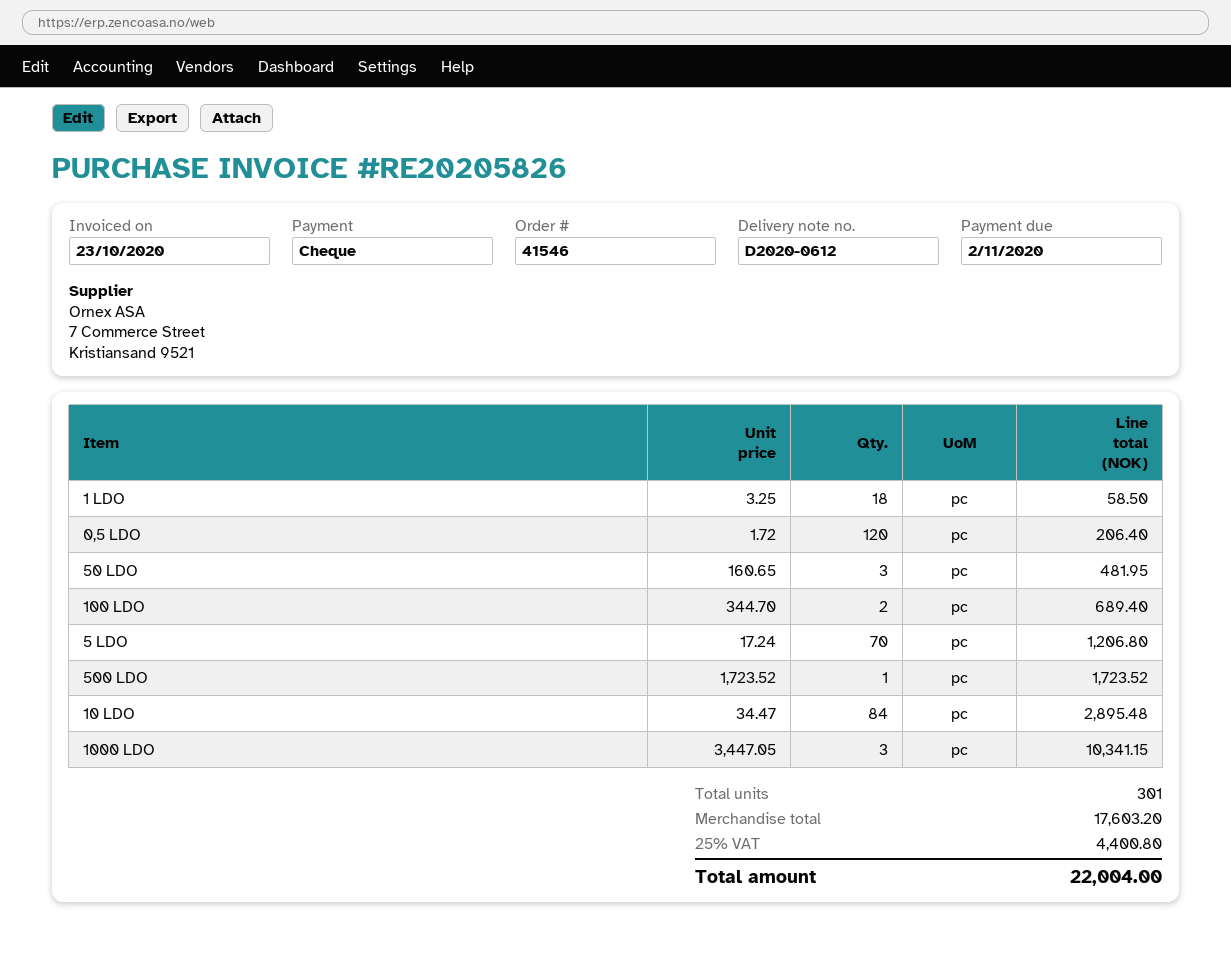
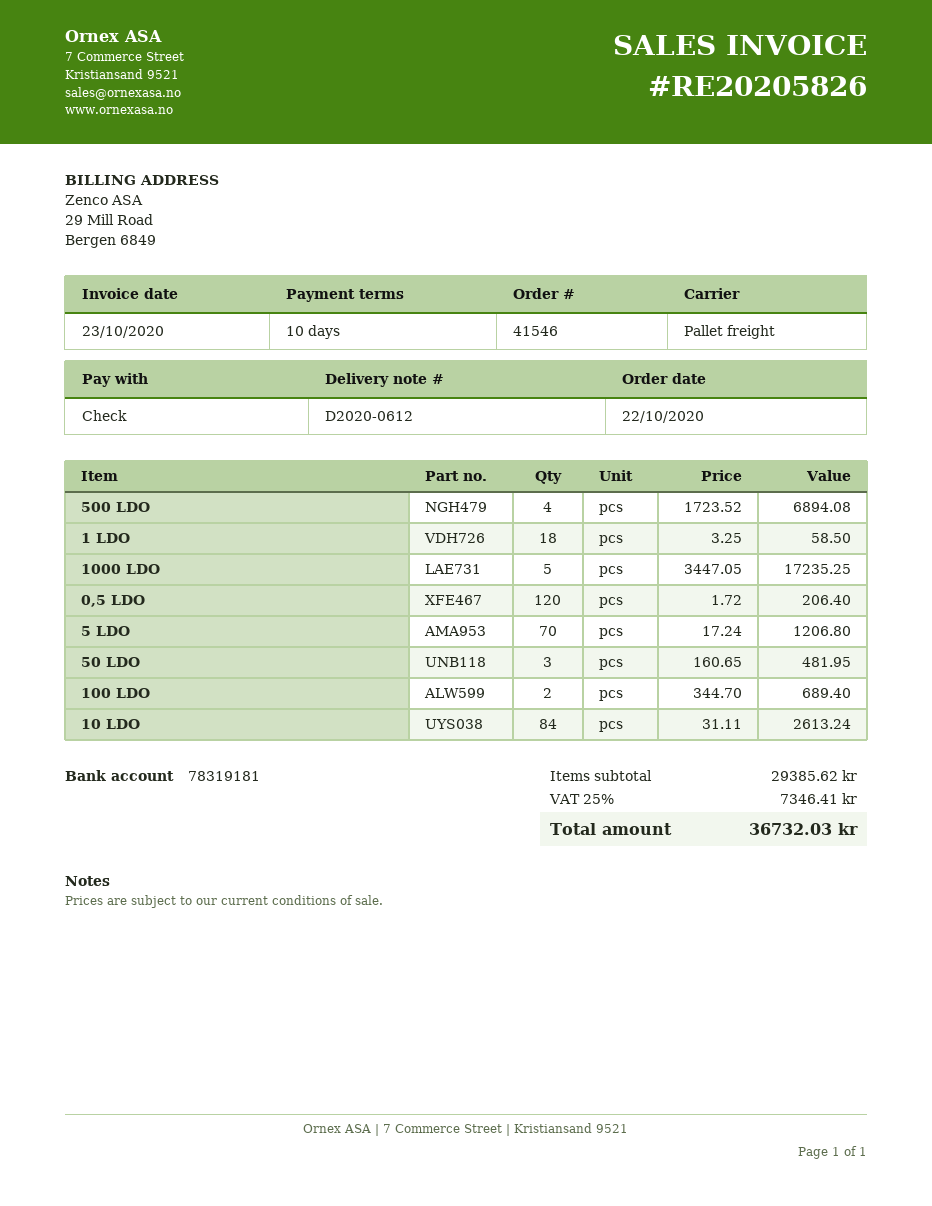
500 LDO: 1 x 1723.52 = 1723.52 -> 4 x 1723.52 = 6894.08
10 LDO: 84 x 34.47 = 2895.48 -> 84 x 31.11 = 2613.24
1000 LDO: 3 x 3447.05 = 10341.15 -> 5 x 3447.05 = 17235.25
subtotal: 17603.20 -> 29385.62
tax: 25% = 4400.80 -> 25% = 7346.41
total: 22004.00 -> 36732.03

